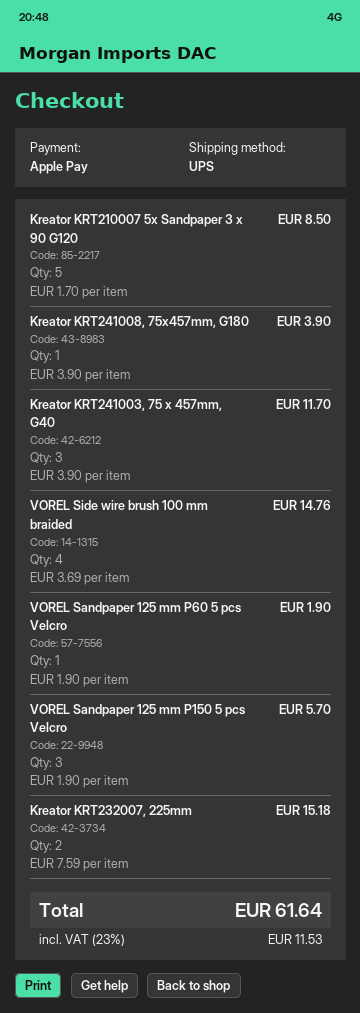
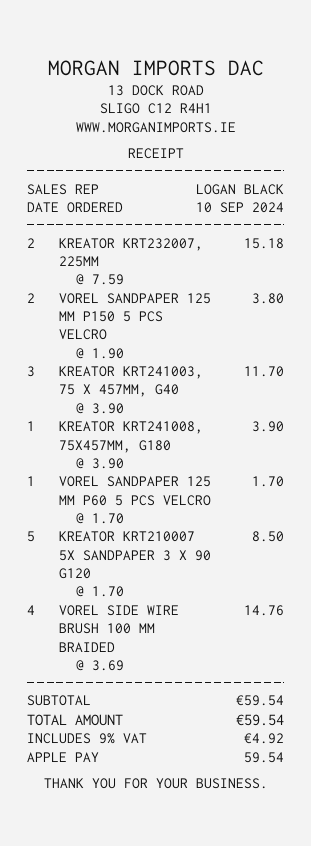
VOREL Sandpaper 125 mm P60 5 pcs Velcro: 1 x 1.90 = 1.90 -> 1 x 1.70 = 1.70
VOREL Sandpaper 125 mm P150 5 pcs Velcro: 3 x 1.90 = 5.70 -> 2 x 1.90 = 3.80
tax: 23% = 11.53 -> 9% = 4.92
total: 61.64 -> 59.54

